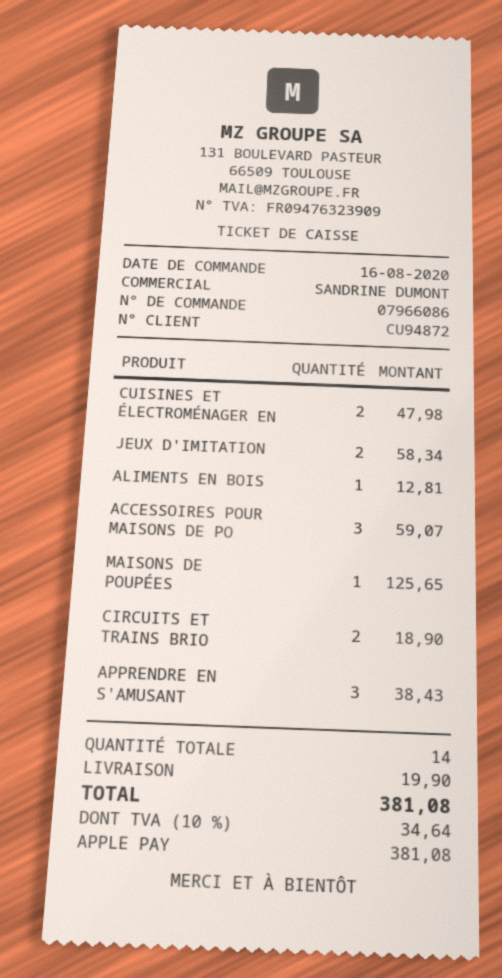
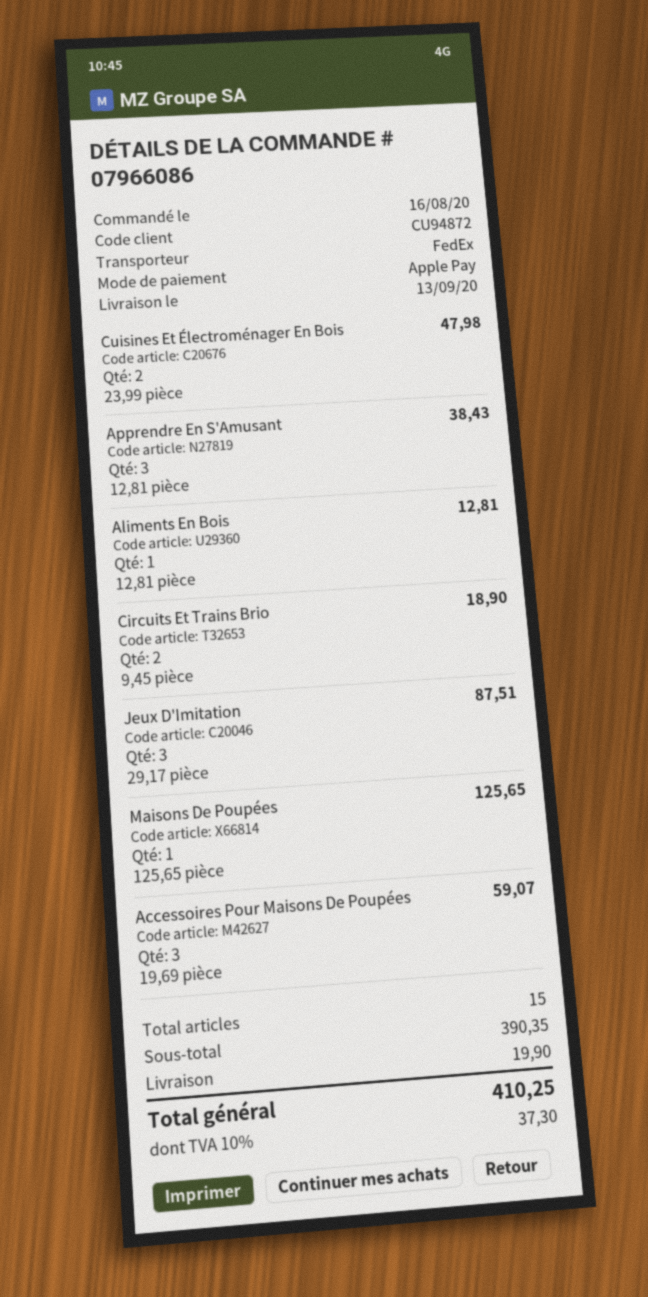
JEUX D'IMITATION: 2 for 58.34 -> 3 for 87.51
total quantity: 14 -> 15
tax: 10% = 34.64 -> 10% = 37.30
total: 381.08 -> 410.25

